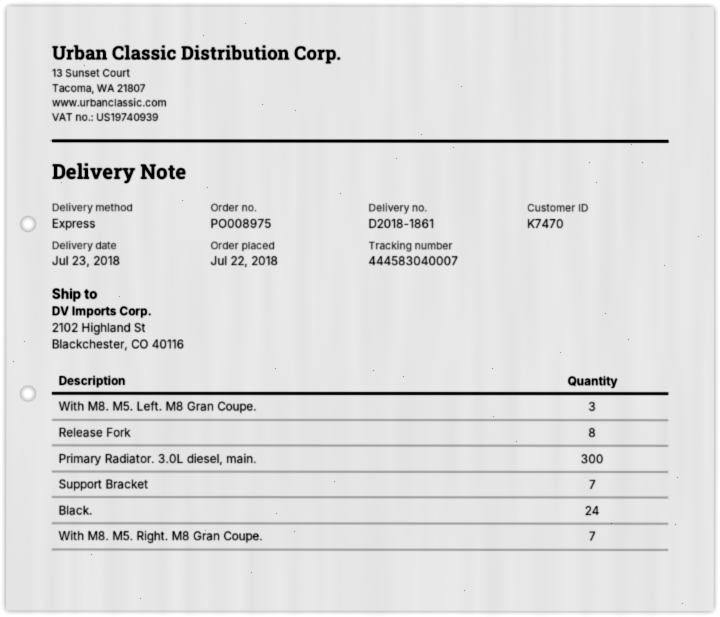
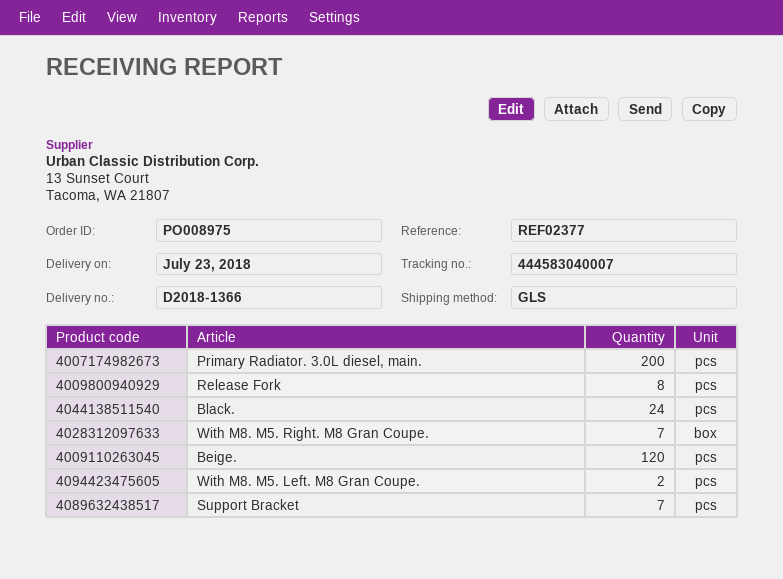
delivery note number: D2018-1861 -> D2018-1366
shipping method: express -> GLS
With M8. M5. Left. M8 Gran Coupe.: 3 -> 2
Primary Radiator. 3.0L diesel, main.: 300 -> 200
Beige.: none -> 120

